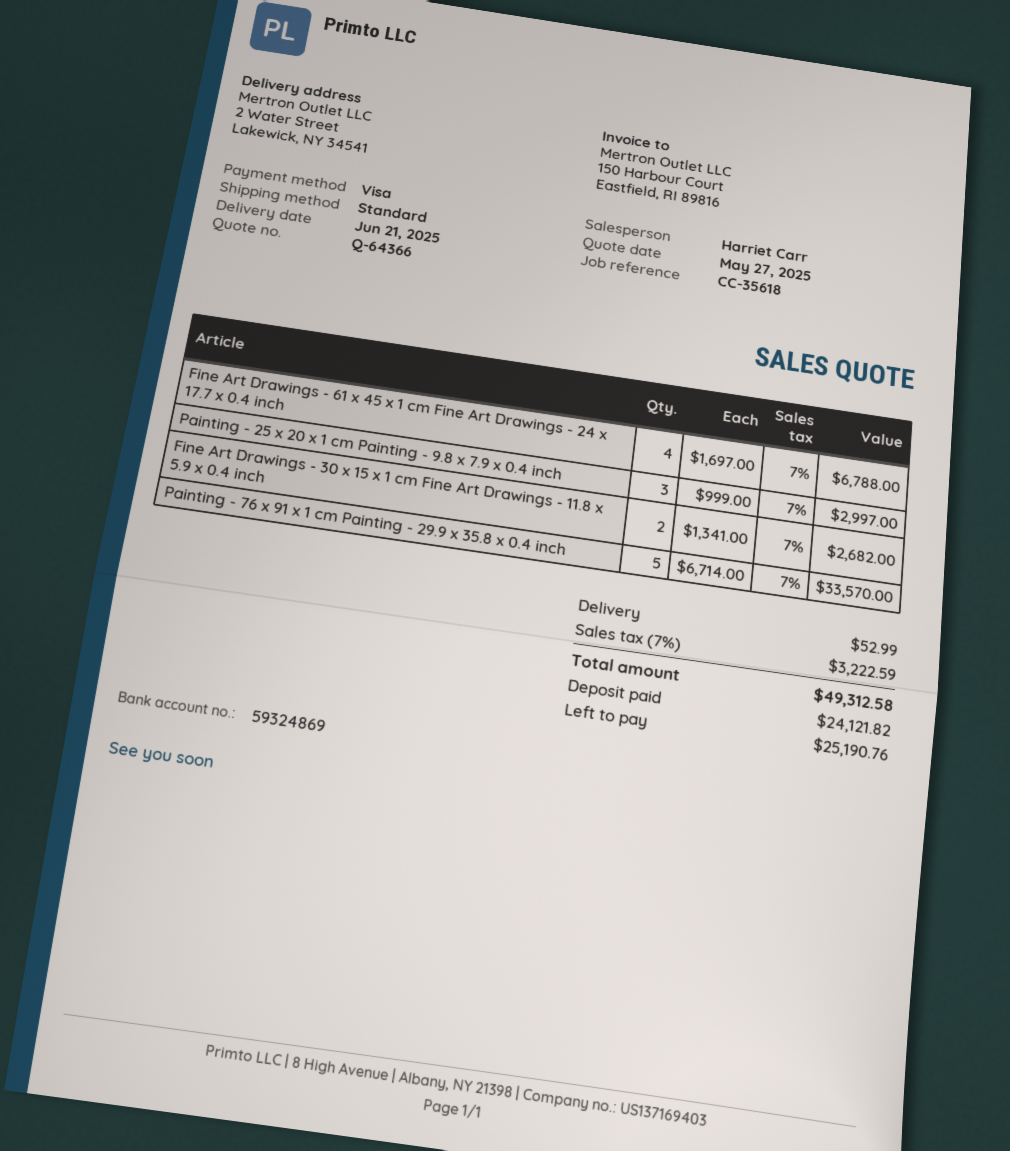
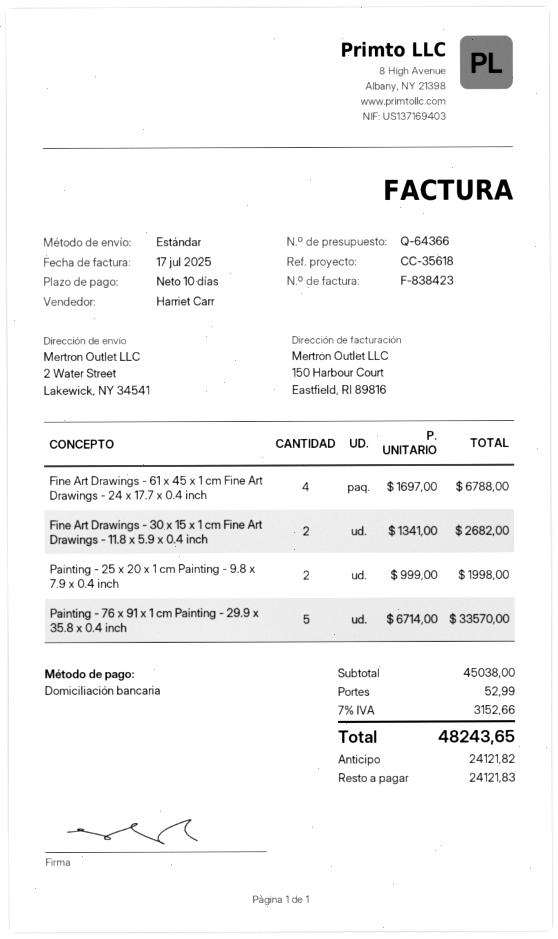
payment method: Visa -> direct debit
Painting - 25 x 20 x 1 cm Painting - 9.8 x 7.9 x 0.4 inch: 3 x 999.00 = 2997.00 -> 2 x 999.00 = 1998.00
tax: 7% = 3222.59 -> 7% = 3152.66
total: 49312.58 -> 48243.65
balance: 25190.76 -> 24121.83

